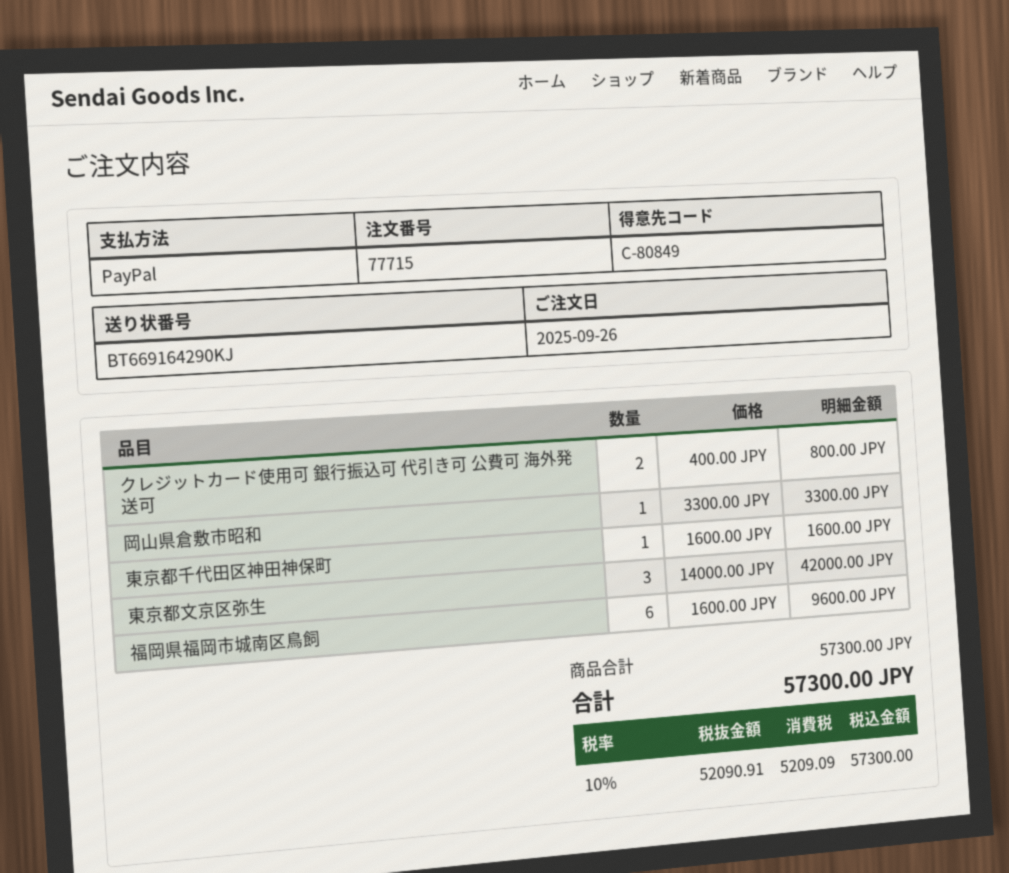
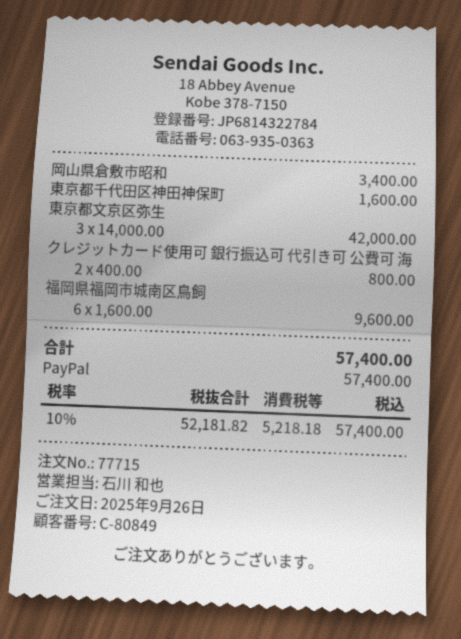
岡山県倉敷市昭和: 1 x 3300.00 = 3300.00 -> 1 x 3400.00 = 3400.00
net: 52090.91 -> 52181.82
tax: 10% = 5209.09 -> 10% = 5218.18
total: 57300.00 -> 57400.00

